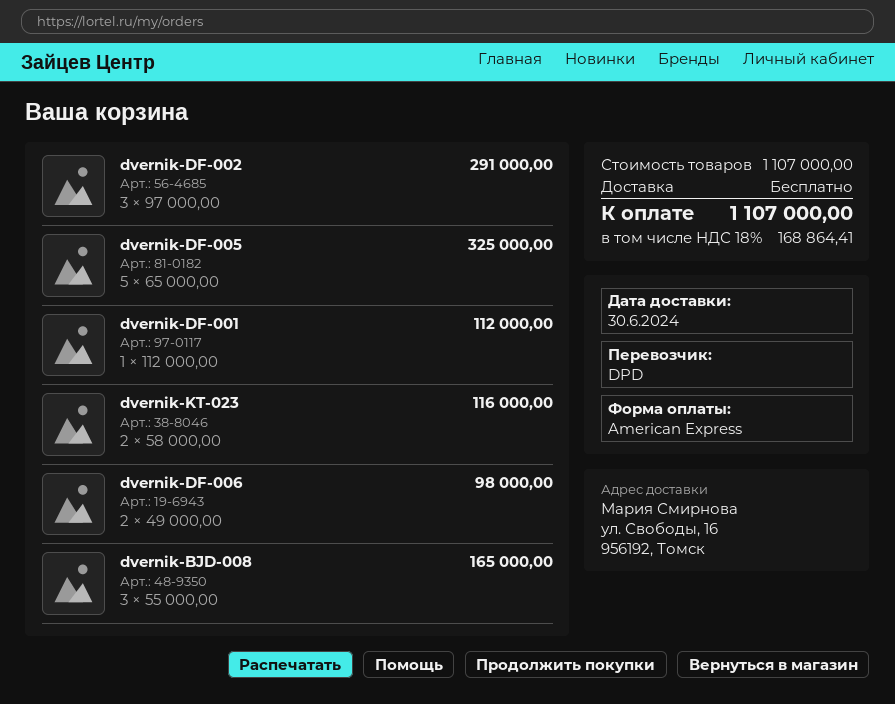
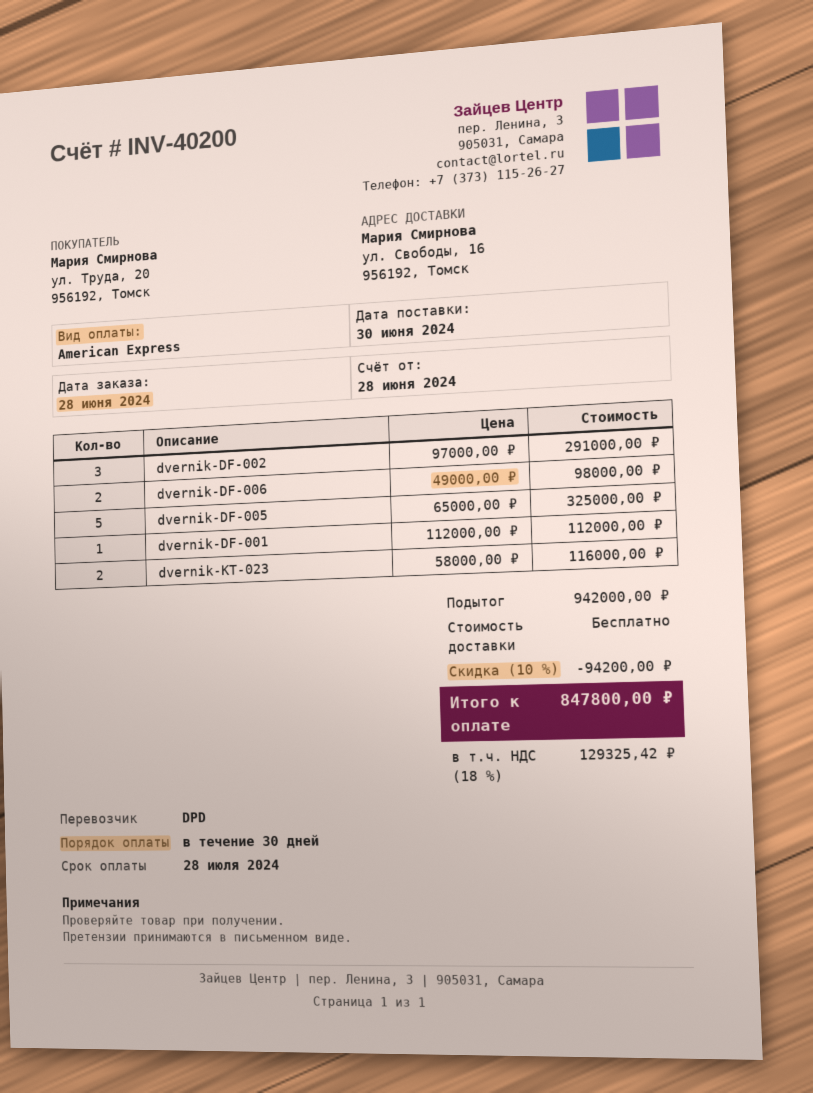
dvernik-BJD-008: 3 x 55000.00 = 165000.00 -> none
subtotal: 1107000.00 -> 942000.00
discount: none -> 10% = 94200.00
tax: 18% = 168864.41 -> 18% = 129325.42
total: 1107000.00 -> 847800.00

